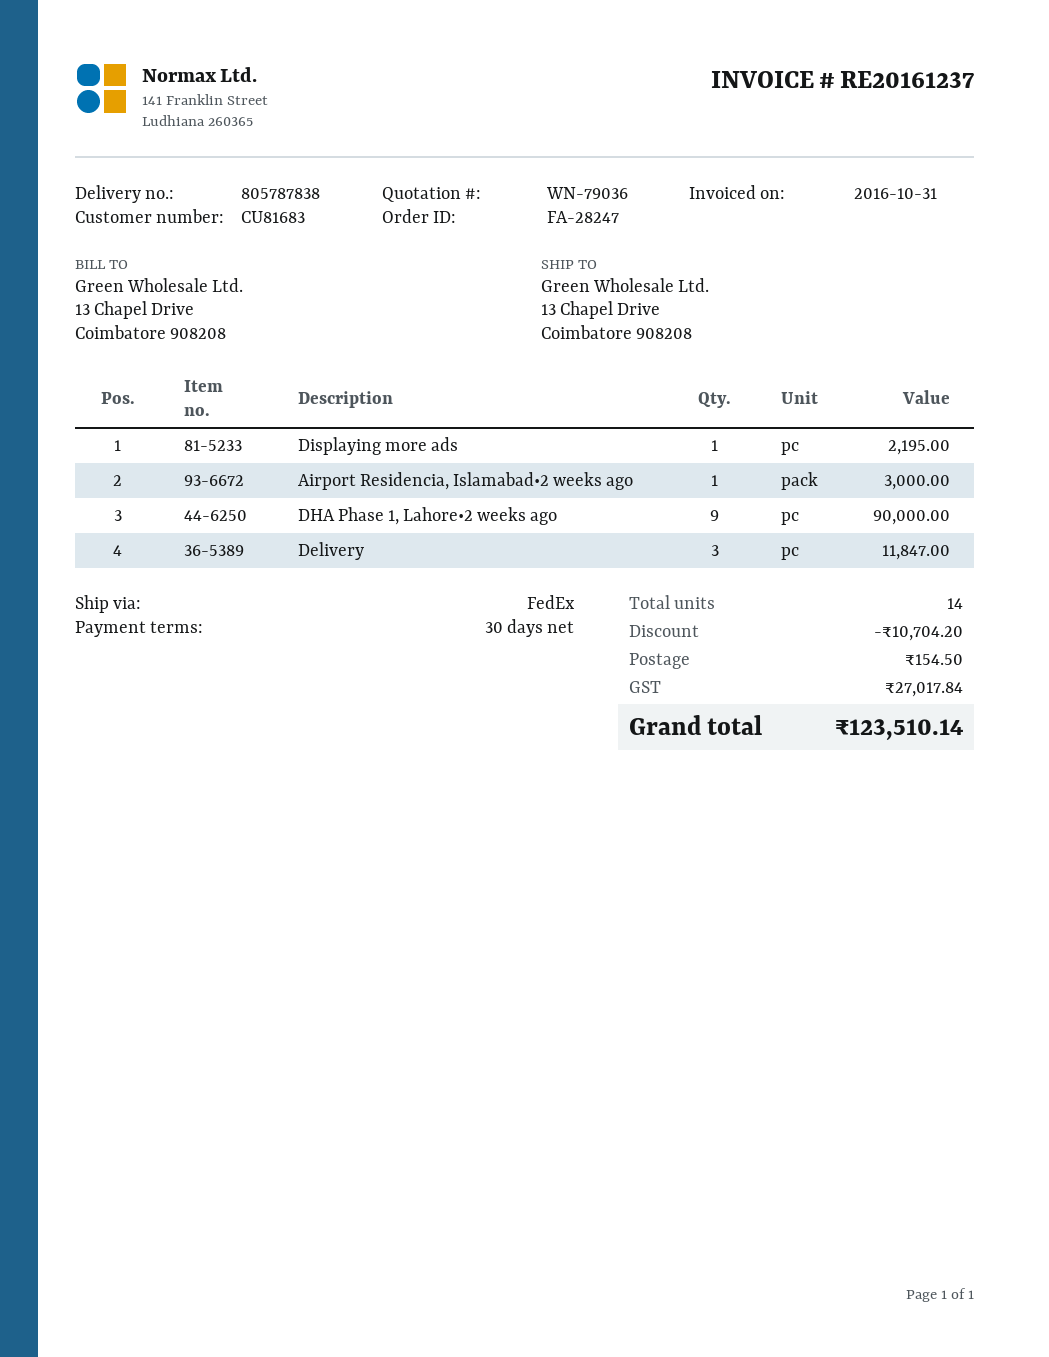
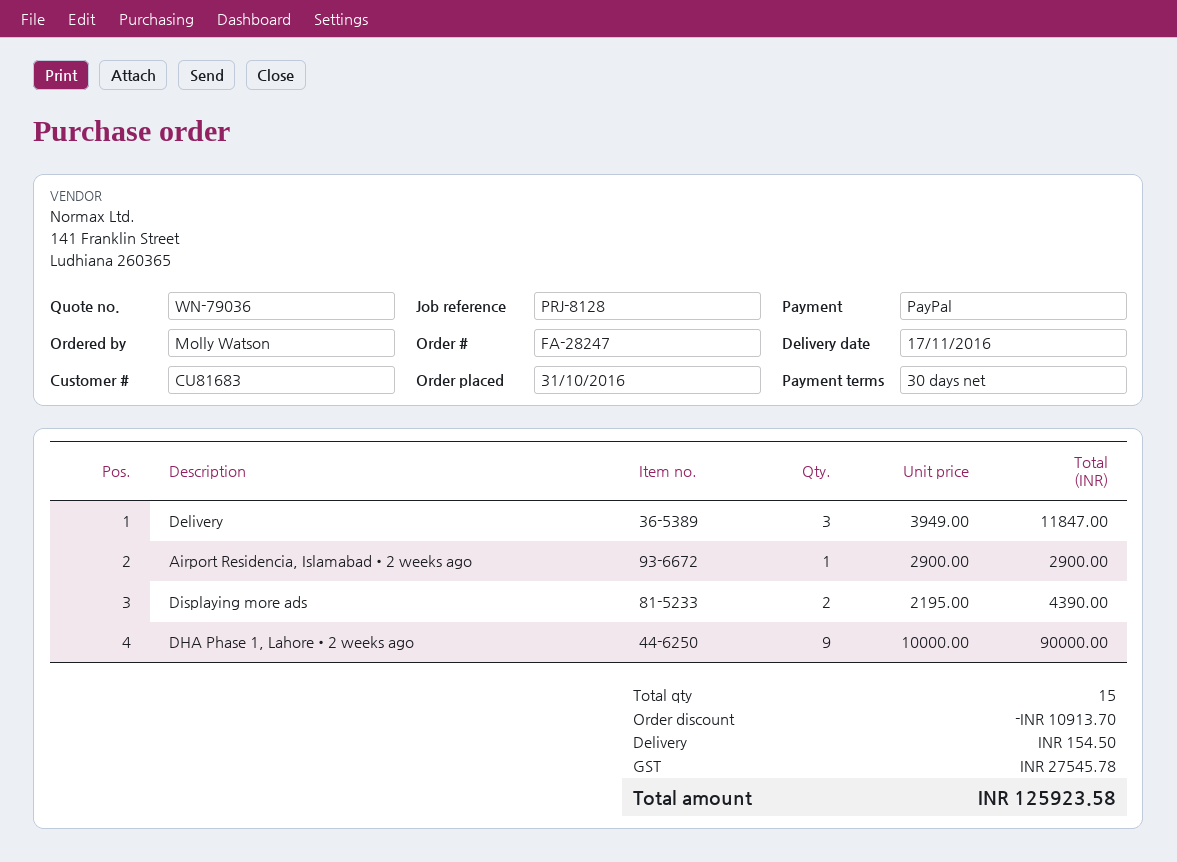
Displaying more ads: 1 for 2195.00 -> 2 for 4390.00
Airport Residencia, Islamabad•2 weeks ago: 1 for 3000.00 -> 1 for 2900.00
total quantity: 14 -> 15
discount: 10704.20 -> 10913.70
tax: 27017.84 -> 27545.78
total: 123510.14 -> 125923.58

